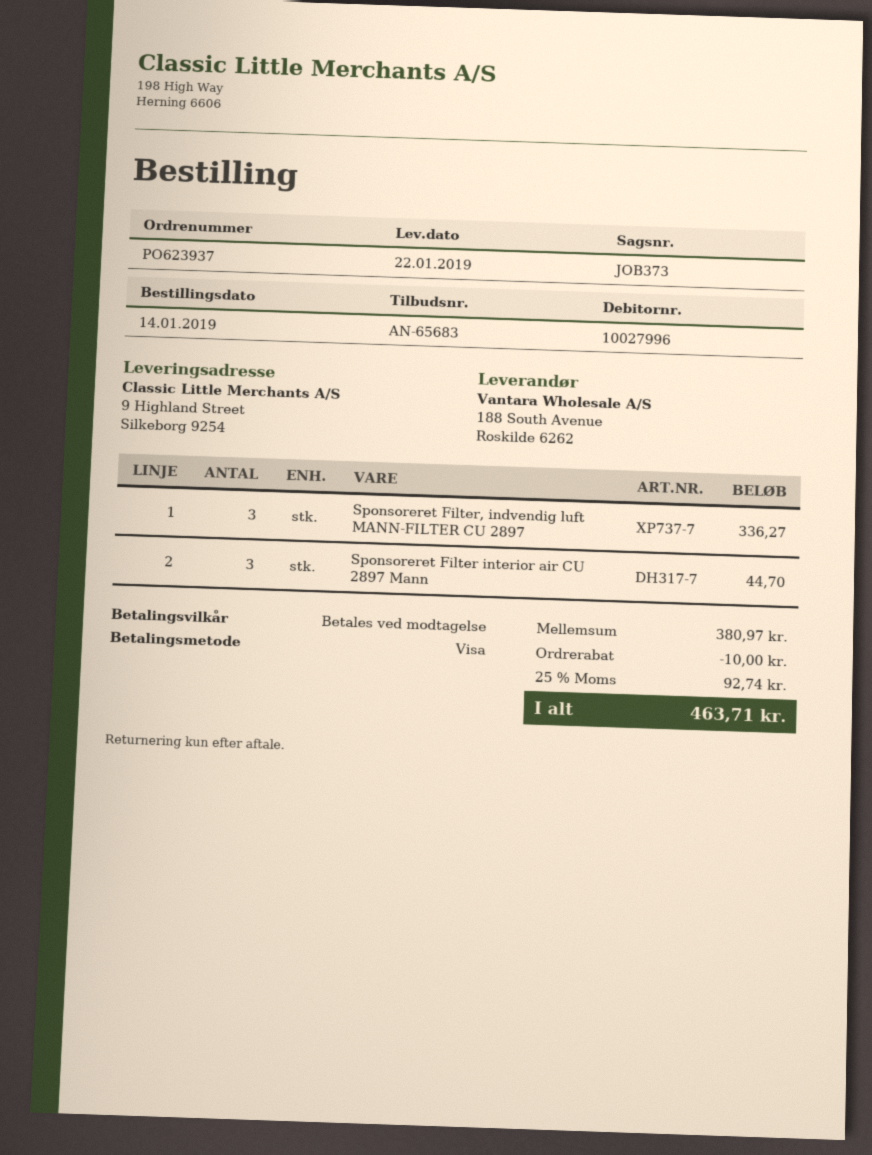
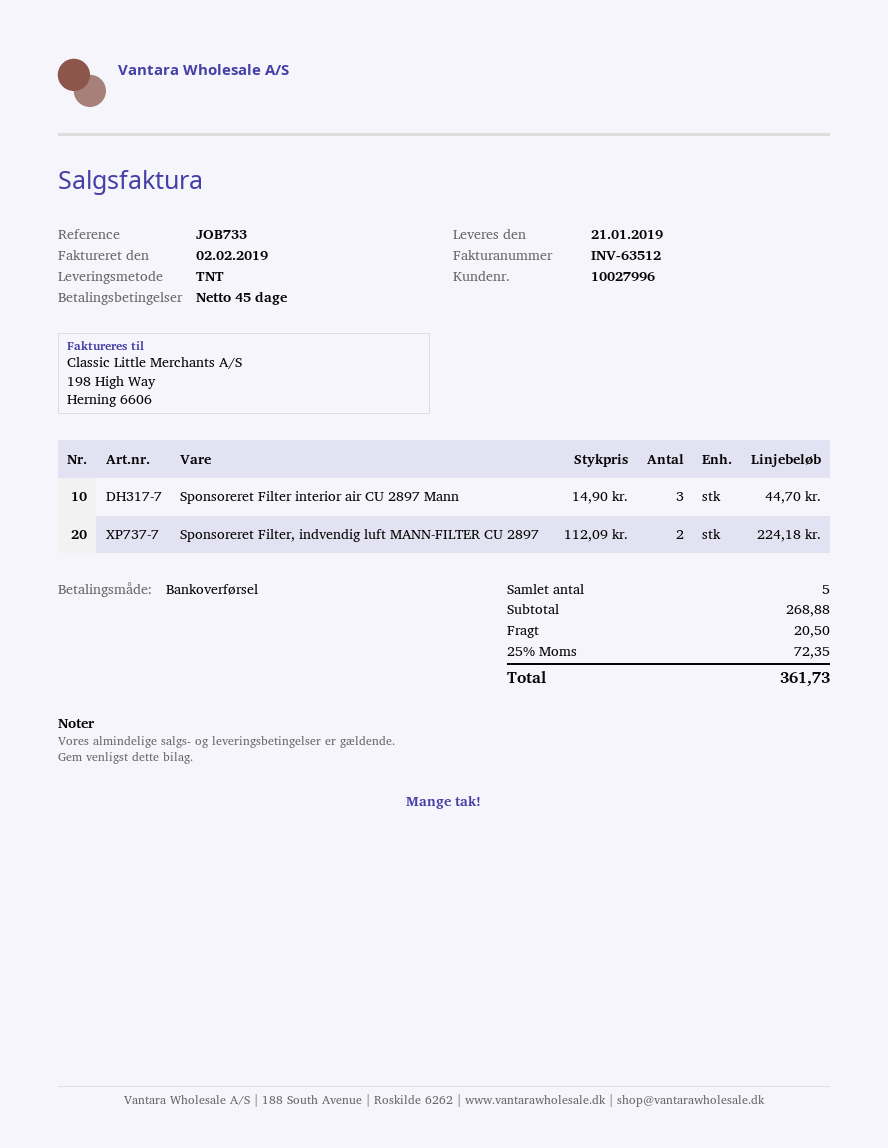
delivery date: 2019-01-22 -> 2019-01-21
payment terms: on receipt -> 45 days
reference: JOB373 -> JOB733
payment method: Visa -> bank transfer
Sponsoreret Filter, indvendig luft MANN-FILTER CU 2897: 3 for 336.27 -> 2 for 224.18
subtotal: 380.97 -> 268.88
discount: 10.00 -> none
shipping: none -> 20.50
tax: 25% = 92.74 -> 25% = 72.35
total: 463.71 -> 361.73

